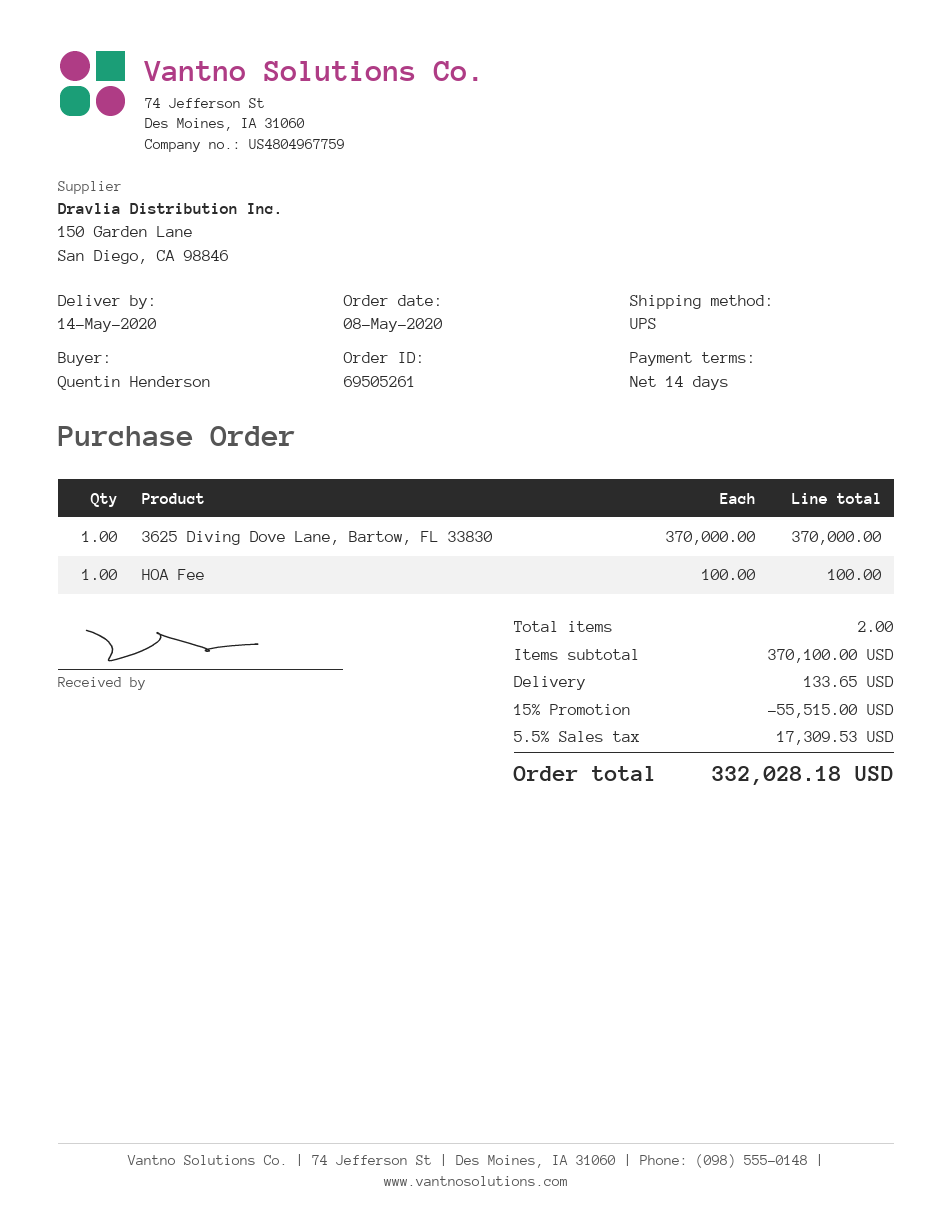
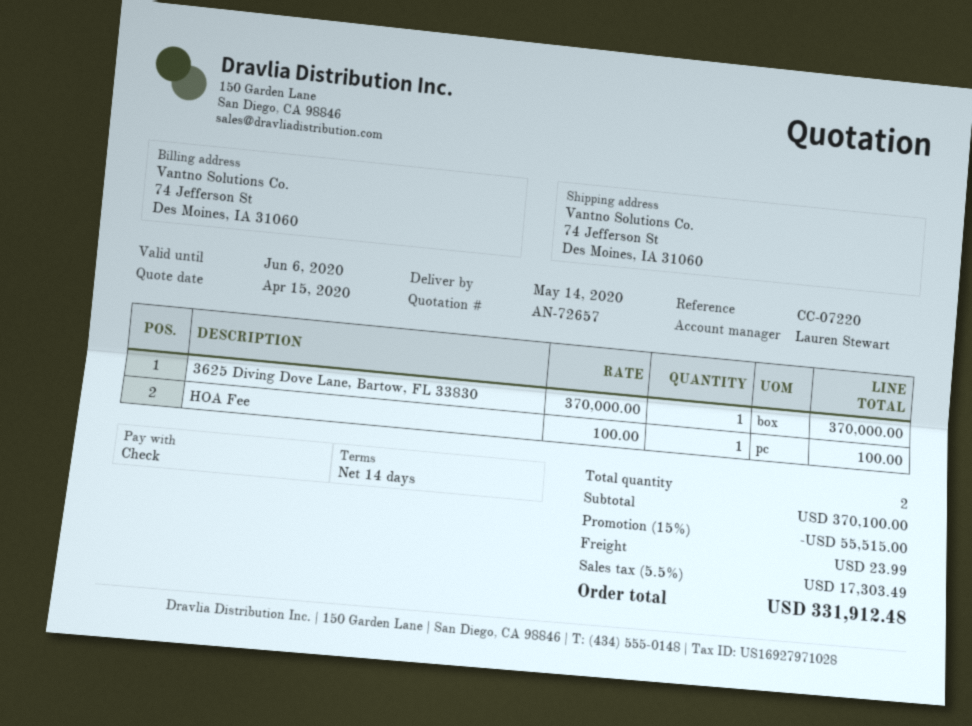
shipping: 133.65 -> 23.99
tax: 5.5% = 17309.53 -> 5.5% = 17303.49
total: 332028.18 -> 331912.48

